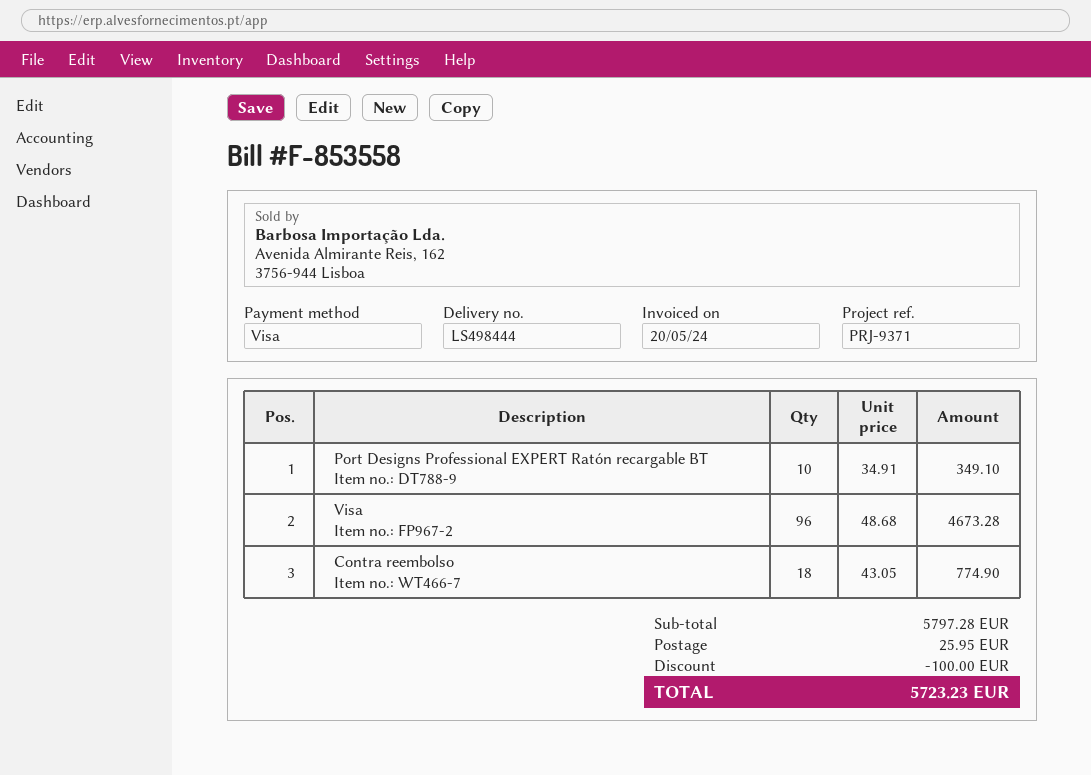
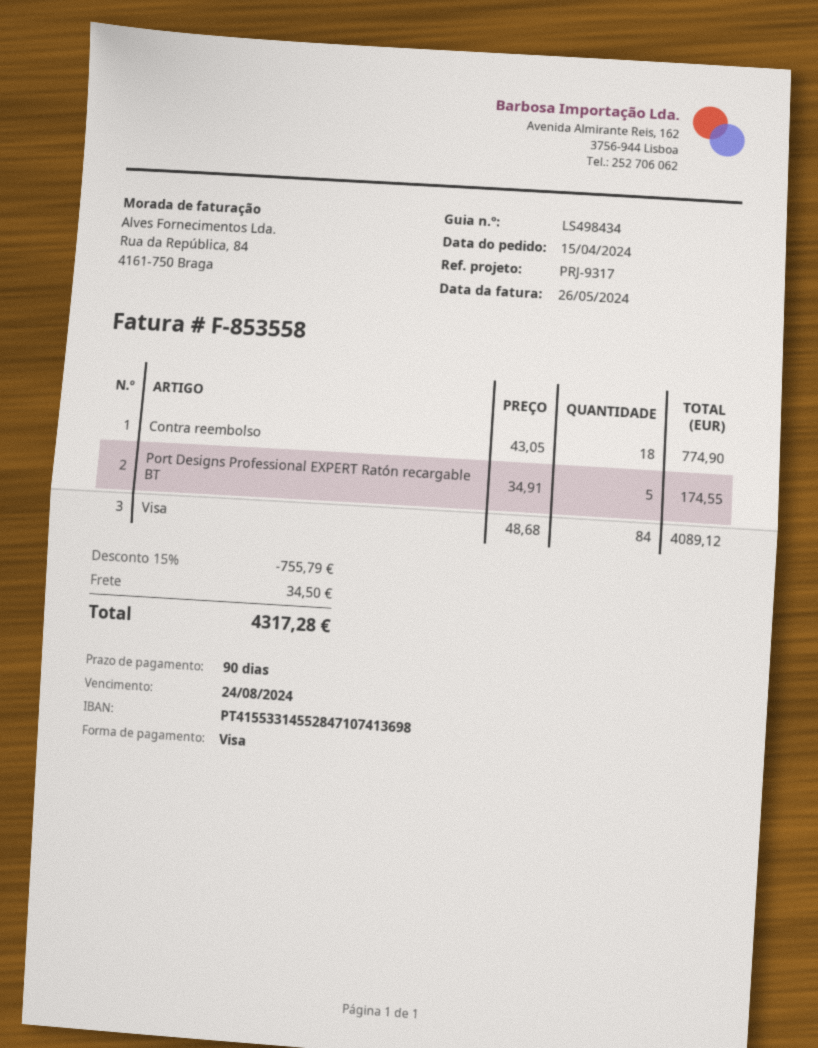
delivery note number: LS498444 -> LS498434
invoice date: 2024-05-20 -> 2024-05-26
reference: PRJ-9371 -> PRJ-9317
Port Designs Professional EXPERT Ratón recargable BT: 10 x 34.91 = 349.10 -> 5 x 34.91 = 174.55
Visa: 96 x 48.68 = 4673.28 -> 84 x 48.68 = 4089.12
discount: 100.00 -> 755.79
shipping: 25.95 -> 34.50
total: 5723.23 -> 4317.28

